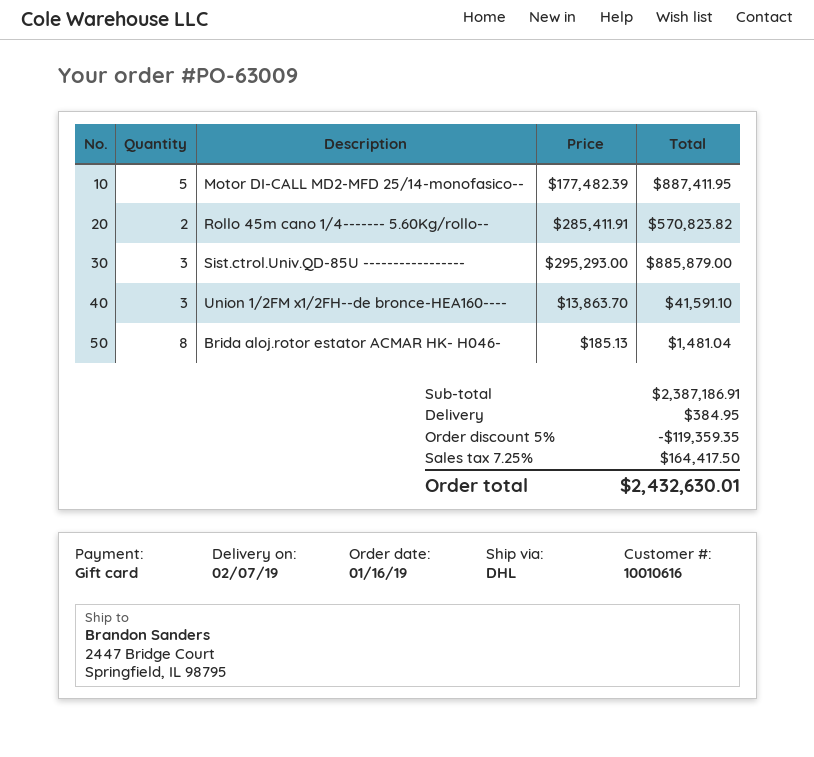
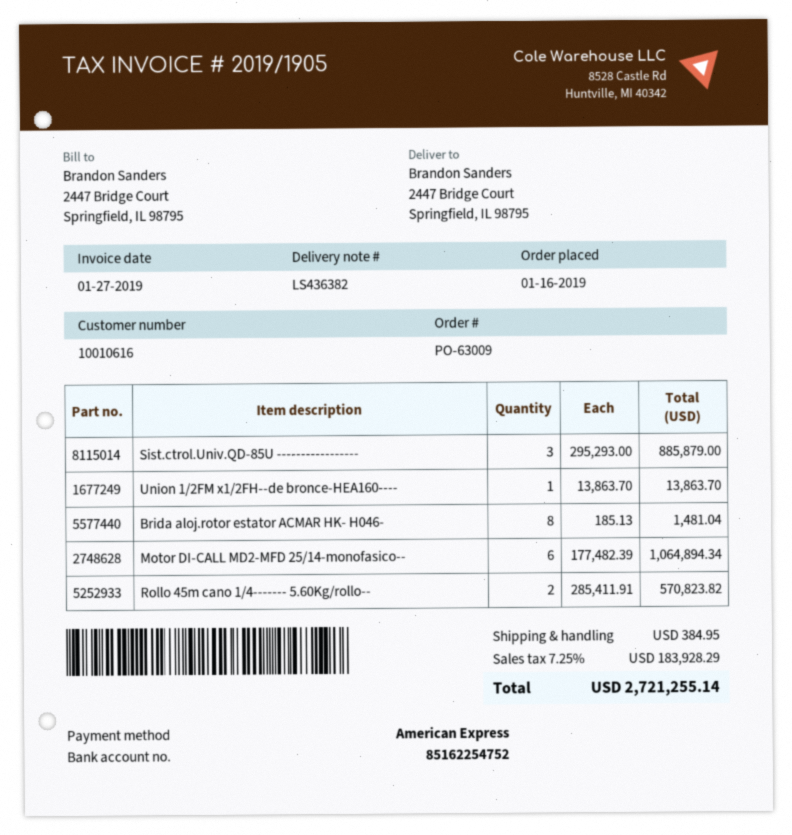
payment method: gift card -> American Express
Motor DI-CALL MD2-MFD 25/14-monofasico--: 5 x 177482.39 = 887411.95 -> 6 x 177482.39 = 1064894.34
Union 1/2FM x1/2FH--de bronce-HEA160----: 3 x 13863.70 = 41591.10 -> 1 x 13863.70 = 13863.70
discount: 5% = 119359.35 -> none
tax: 7.25% = 164417.50 -> 7.25% = 183928.29
total: 2432630.01 -> 2721255.14

